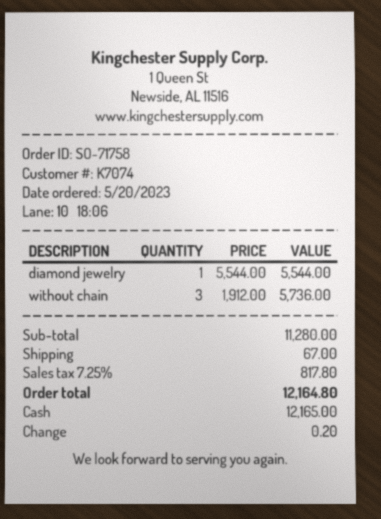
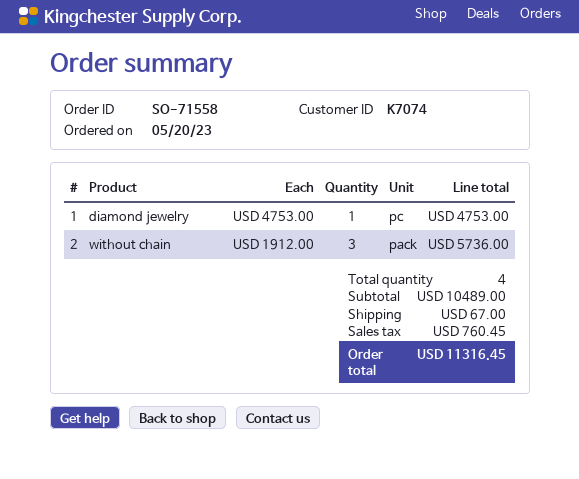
order number: SO-71758 -> SO-71558
diamond jewelry: 1 x 5544.00 = 5544.00 -> 1 x 4753.00 = 4753.00
subtotal: 11280.00 -> 10489.00
tax: 817.80 -> 760.45
total: 12164.80 -> 11316.45

